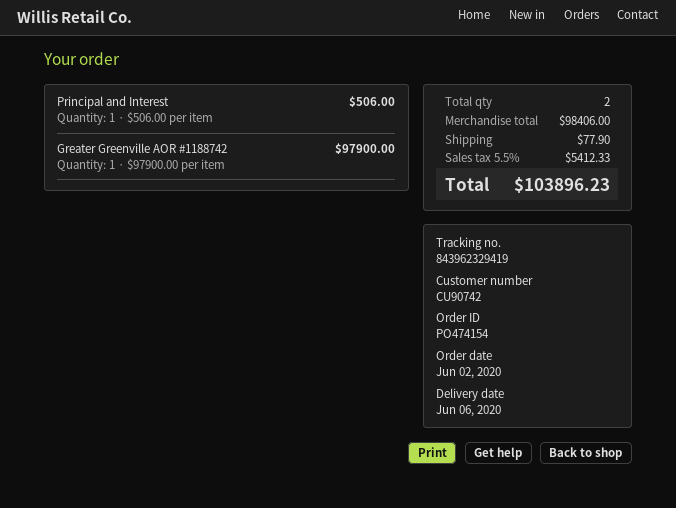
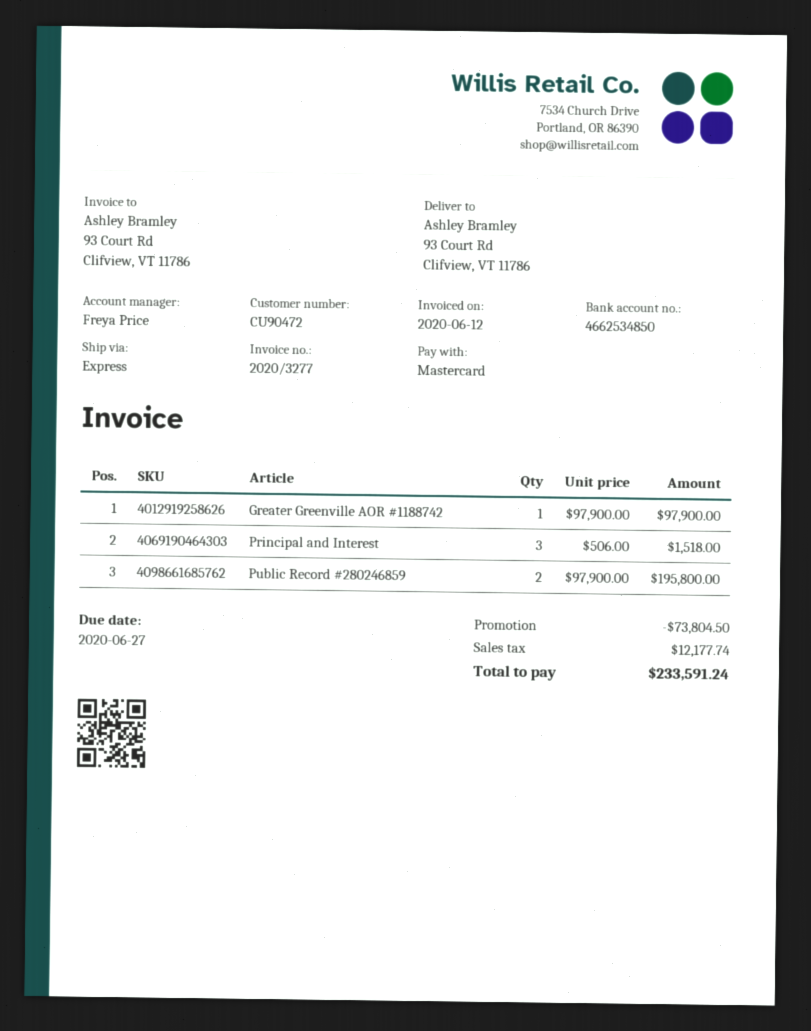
customer number: CU90742 -> CU90472
Principal and Interest: 1 x 506.00 = 506.00 -> 3 x 506.00 = 1518.00
Public Record #280246859: none -> 2 x 97900.00 = 195800.00
discount: none -> 73804.50
shipping: 77.90 -> none
tax: 5412.33 -> 12177.74
total: 103896.23 -> 233591.24

